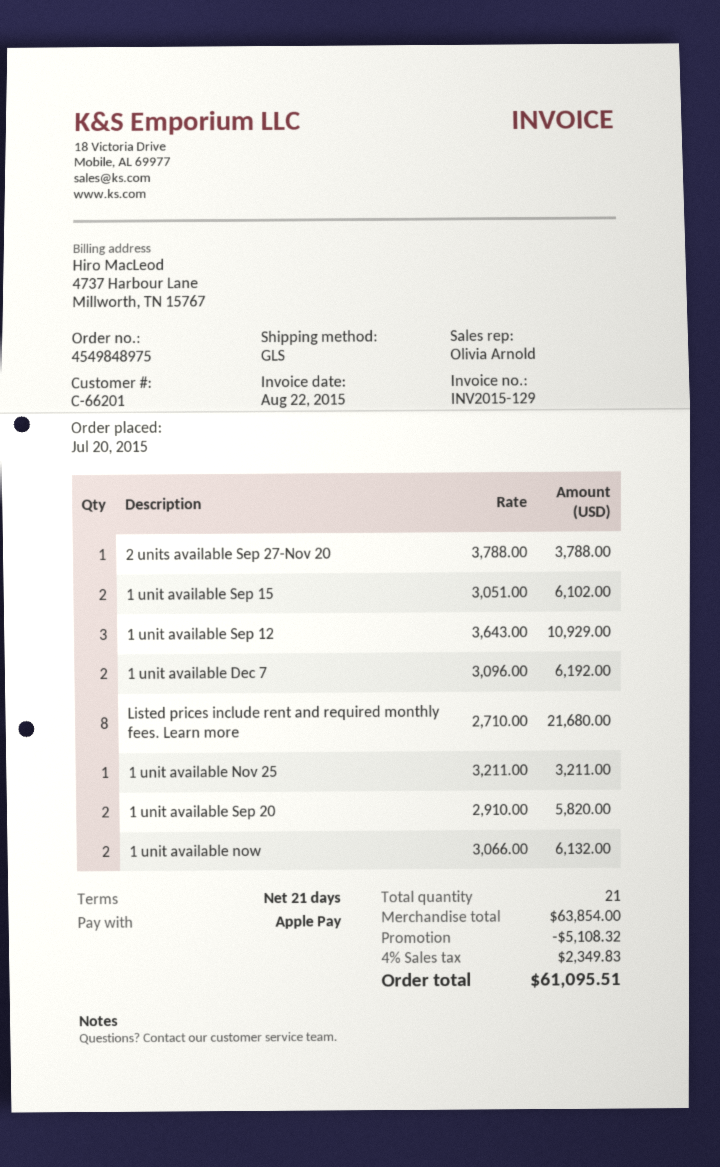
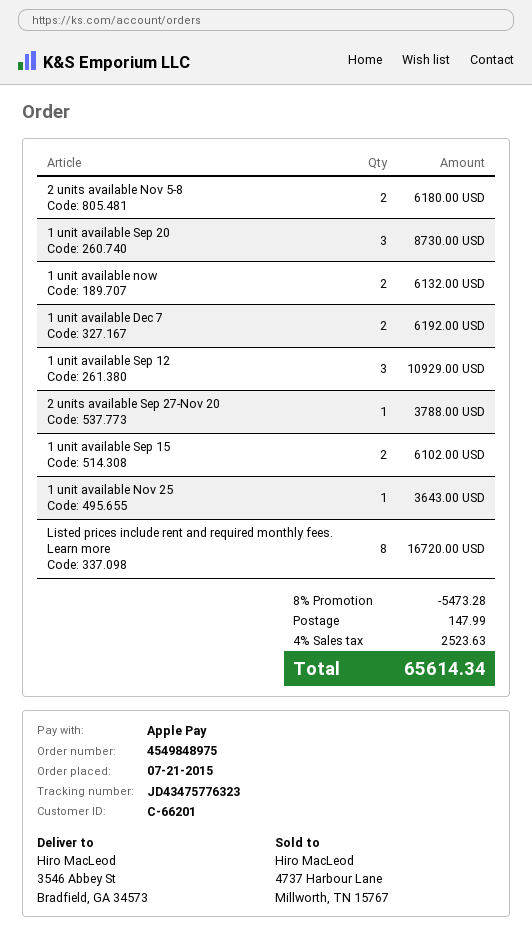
order date: 2015-07-20 -> 2015-07-21
Listed prices include rent and required monthly fees. Learn more: 8 for 21680.00 -> 8 for 16720.00
1 unit available Nov 25: 1 for 3211.00 -> 1 for 3643.00
1 unit available Sep 20: 2 for 5820.00 -> 3 for 8730.00
2 units available Nov 5-8: none -> 2 for 6180.00
discount: 5108.32 -> 5473.28
shipping: none -> 147.99
tax: 4% = 2349.83 -> 4% = 2523.63
total: 61095.51 -> 65614.34

